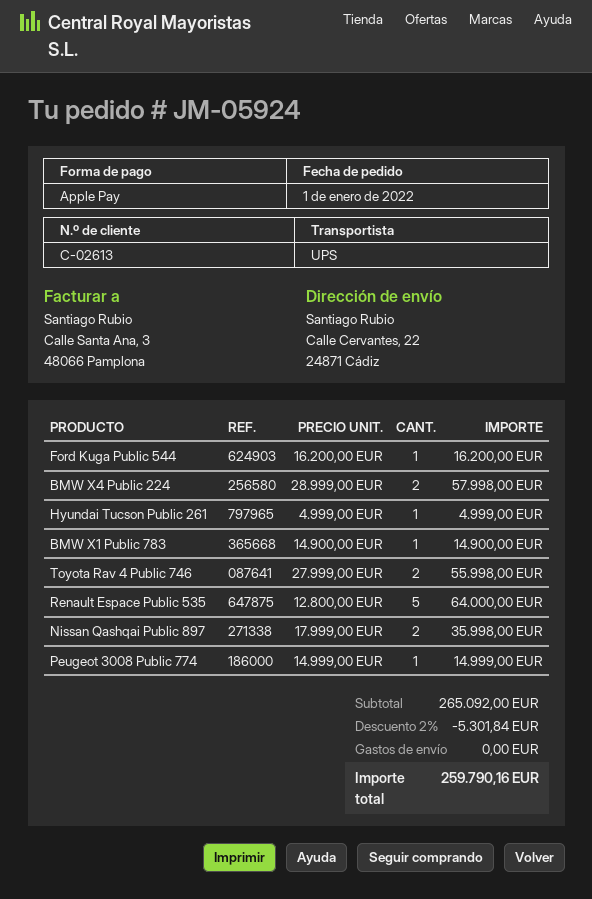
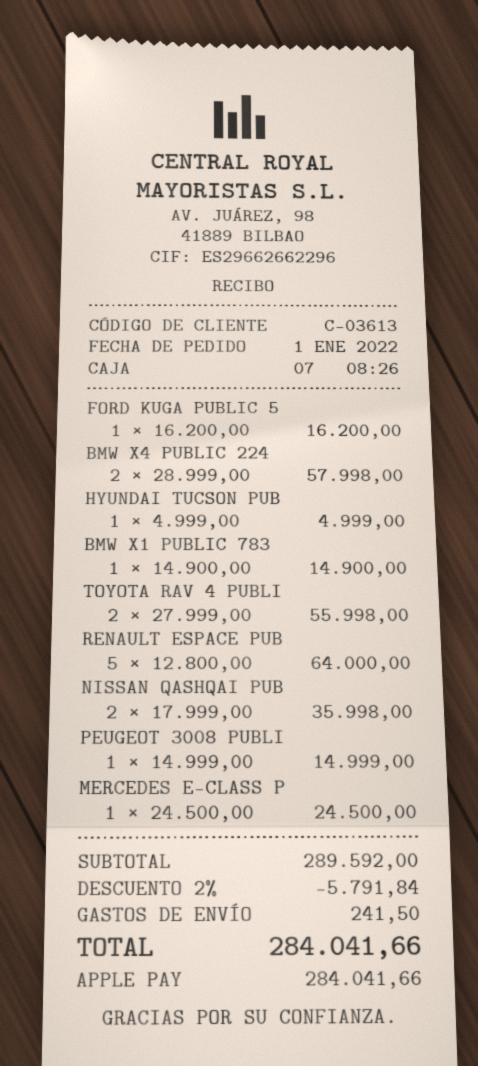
customer number: C-02613 -> C-03613
MERCEDES E-CLASS P: none -> 1 x 24500.00 = 24500.00
subtotal: 265092.00 -> 289592.00
discount: 2% = 5301.84 -> 2% = 5791.84
shipping: 0.00 -> 241.50
total: 259790.16 -> 284041.66

